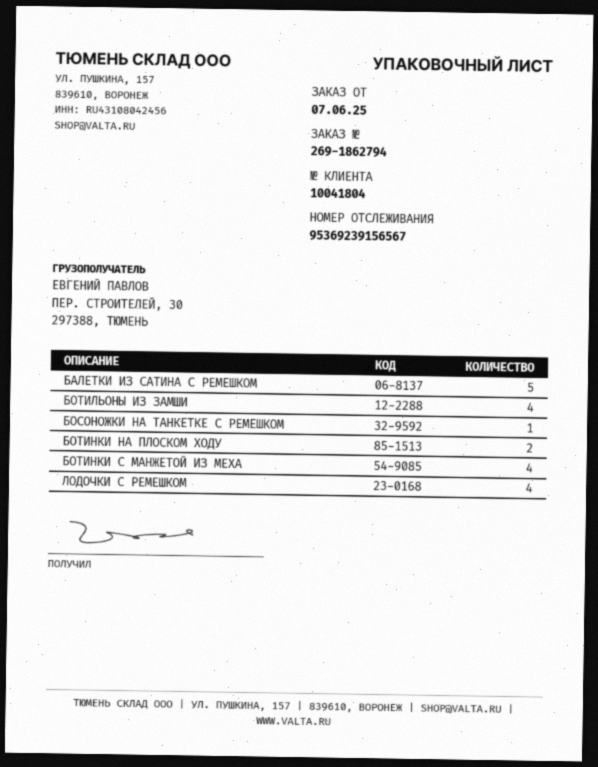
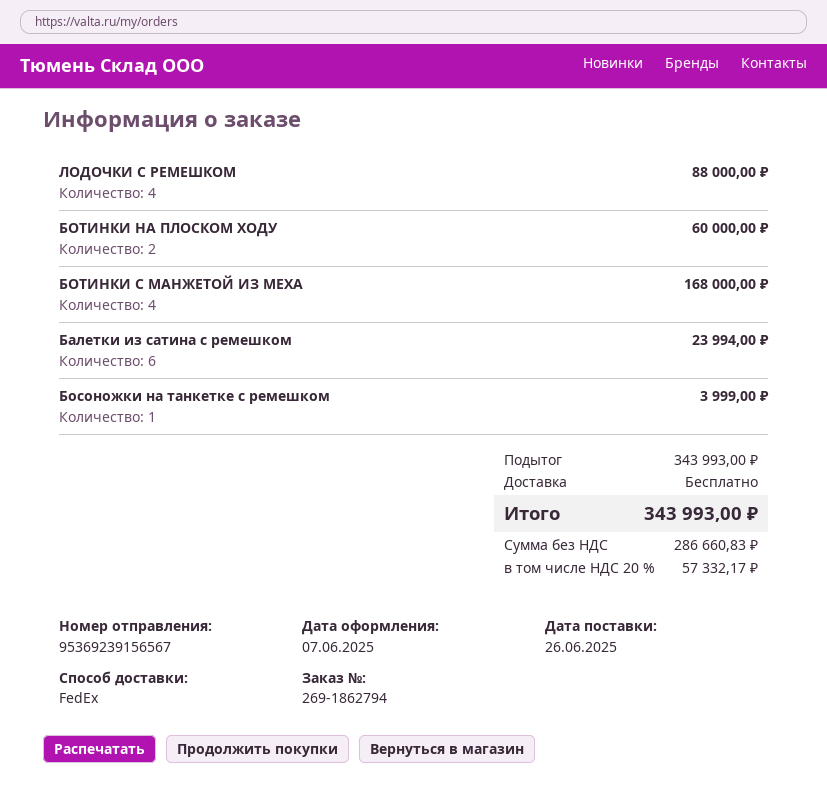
БАЛЕТКИ ИЗ САТИНА С РЕМЕШКОМ: 5 -> 6
БОТИЛЬОНЫ ИЗ ЗАМШИ: 4 -> none

